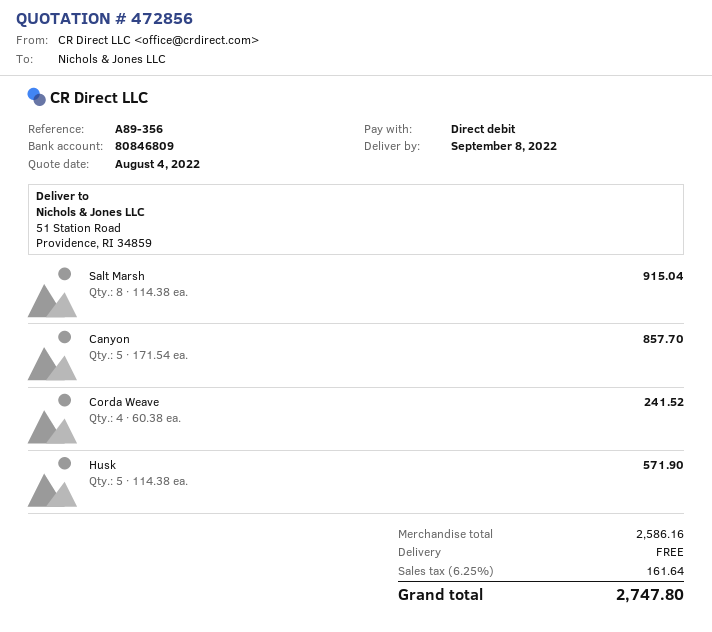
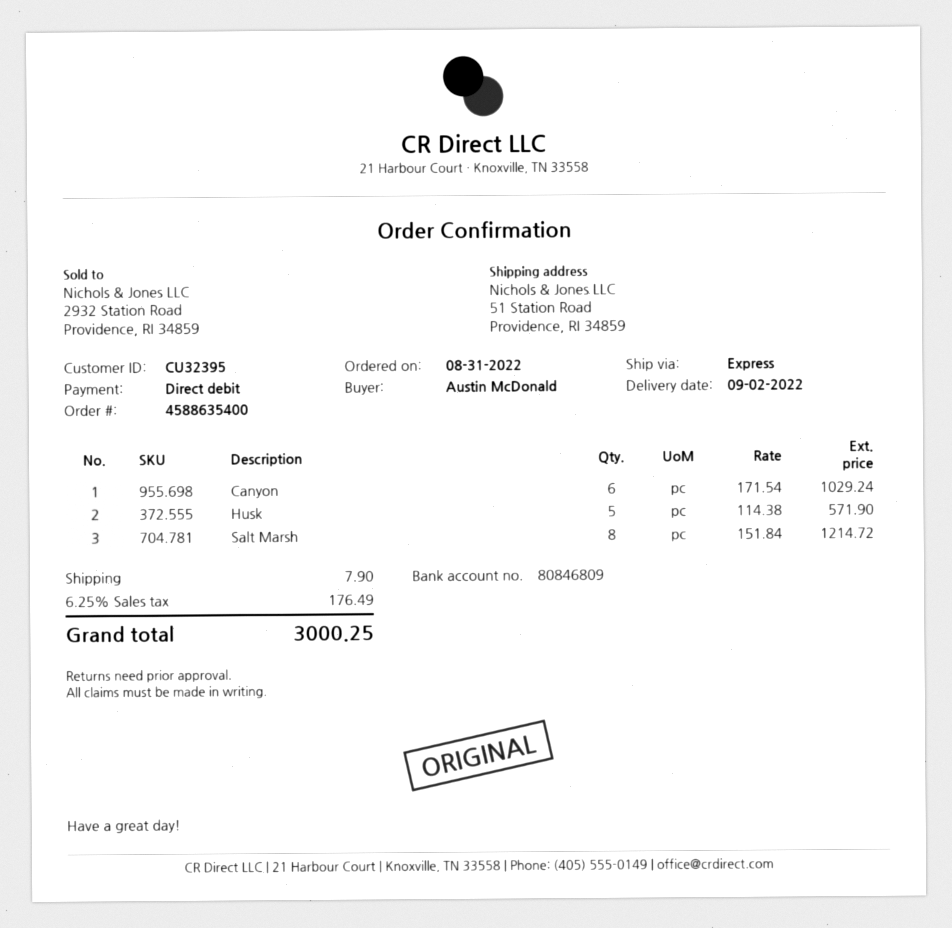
delivery date: 2022-09-08 -> 2022-09-02
Salt Marsh: 8 x 114.38 = 915.04 -> 8 x 151.84 = 1214.72
Canyon: 5 x 171.54 = 857.70 -> 6 x 171.54 = 1029.24
Corda Weave: 4 x 60.38 = 241.52 -> none
shipping: 0.00 -> 7.90
tax: 6.25% = 161.64 -> 6.25% = 176.49
total: 2747.80 -> 3000.25

